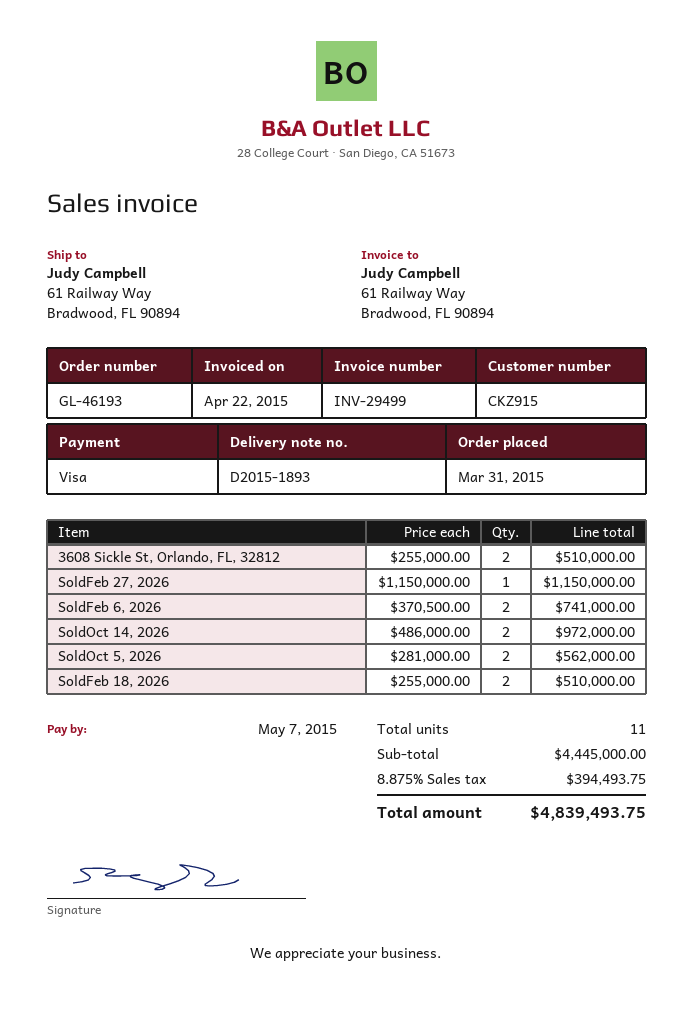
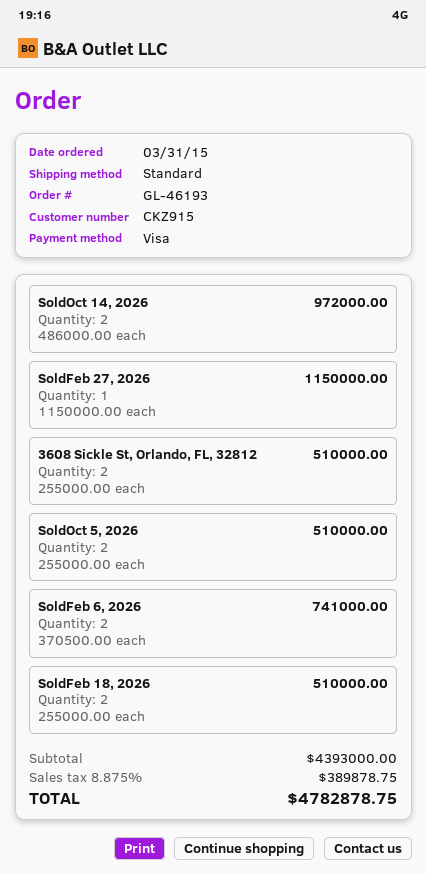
SoldOct 5, 2026: 2 x 281000.00 = 562000.00 -> 2 x 255000.00 = 510000.00
subtotal: 4445000.00 -> 4393000.00
tax: 8.875% = 394493.75 -> 8.875% = 389878.75
total: 4839493.75 -> 4782878.75

